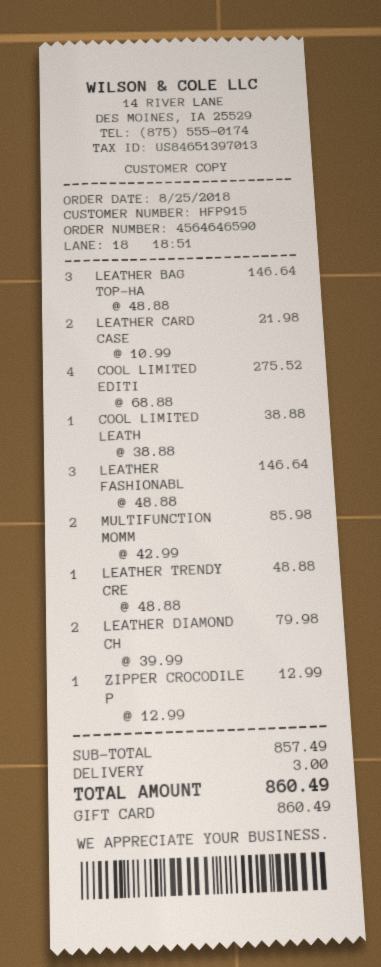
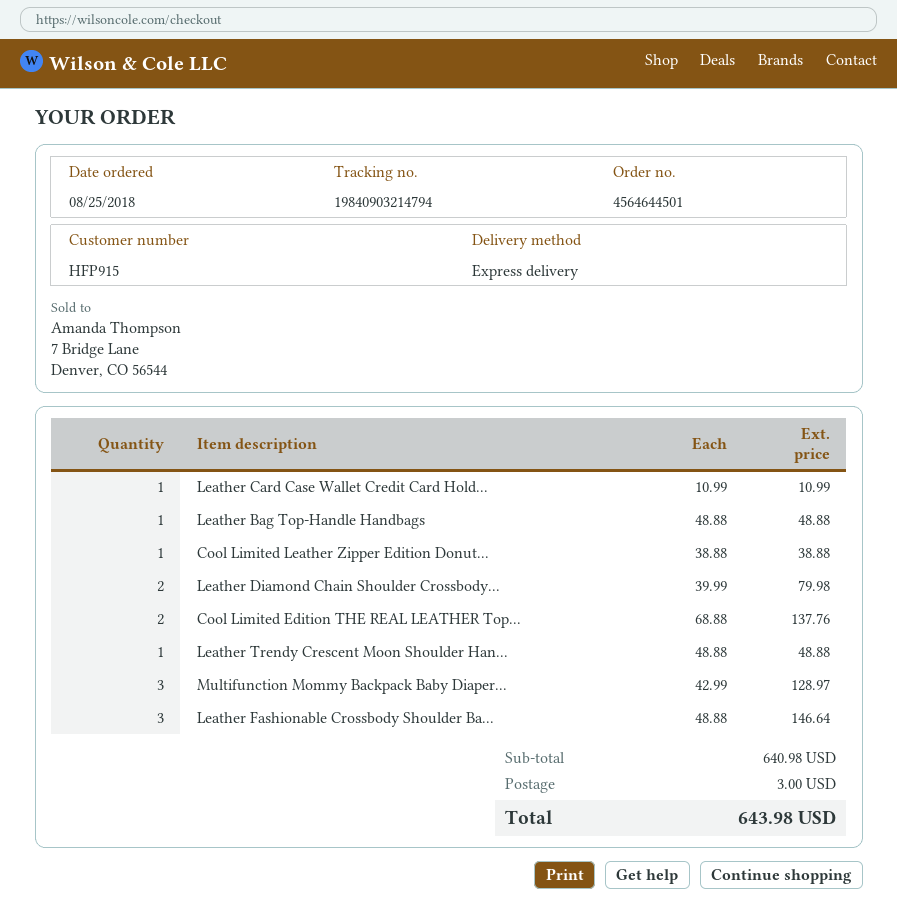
order number: 4564646590 -> 4564644501
LEATHER BAG TOP-HA: 3 x 48.88 = 146.64 -> 1 x 48.88 = 48.88
LEATHER CARD CASE: 2 x 10.99 = 21.98 -> 1 x 10.99 = 10.99
COOL LIMITED EDITI: 4 x 68.88 = 275.52 -> 2 x 68.88 = 137.76
MULTIFUNCTION MOMM: 2 x 42.99 = 85.98 -> 3 x 42.99 = 128.97
ZIPPER CROCODILE P: 1 x 12.99 = 12.99 -> none
subtotal: 857.49 -> 640.98
total: 860.49 -> 643.98

